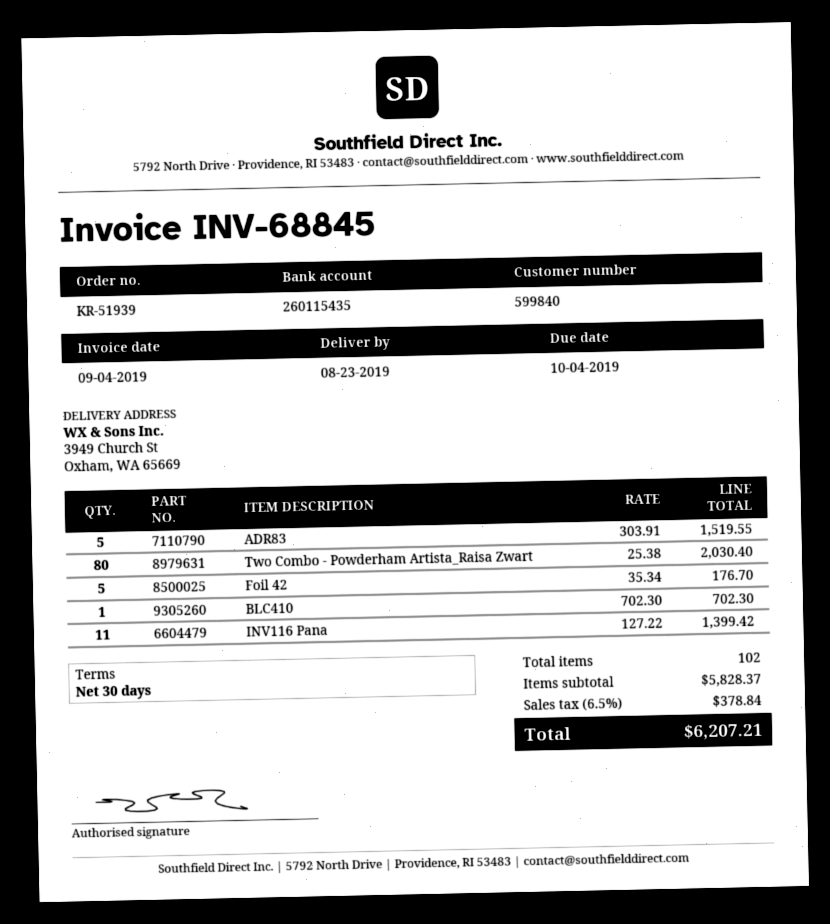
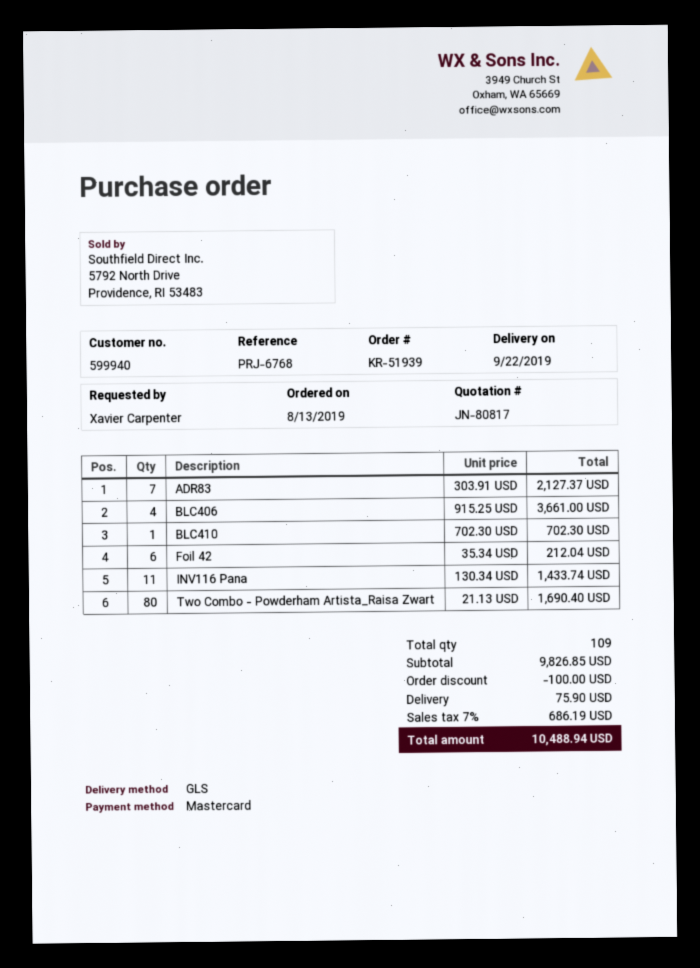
delivery date: 2019-08-23 -> 2019-09-22
customer number: 599840 -> 599940
ADR83: 5 x 303.91 = 1519.55 -> 7 x 303.91 = 2127.37
Two Combo - Powderham Artista_Raisa Zwart: 80 x 25.38 = 2030.40 -> 80 x 21.13 = 1690.40
Foil 42: 5 x 35.34 = 176.70 -> 6 x 35.34 = 212.04
INV116 Pana: 11 x 127.22 = 1399.42 -> 11 x 130.34 = 1433.74
BLC406: none -> 4 x 915.25 = 3661.00
total quantity: 102 -> 109
subtotal: 5828.37 -> 9826.85
discount: none -> 100.00
shipping: none -> 75.90
tax: 6.5% = 378.84 -> 7% = 686.19
total: 6207.21 -> 10488.94

